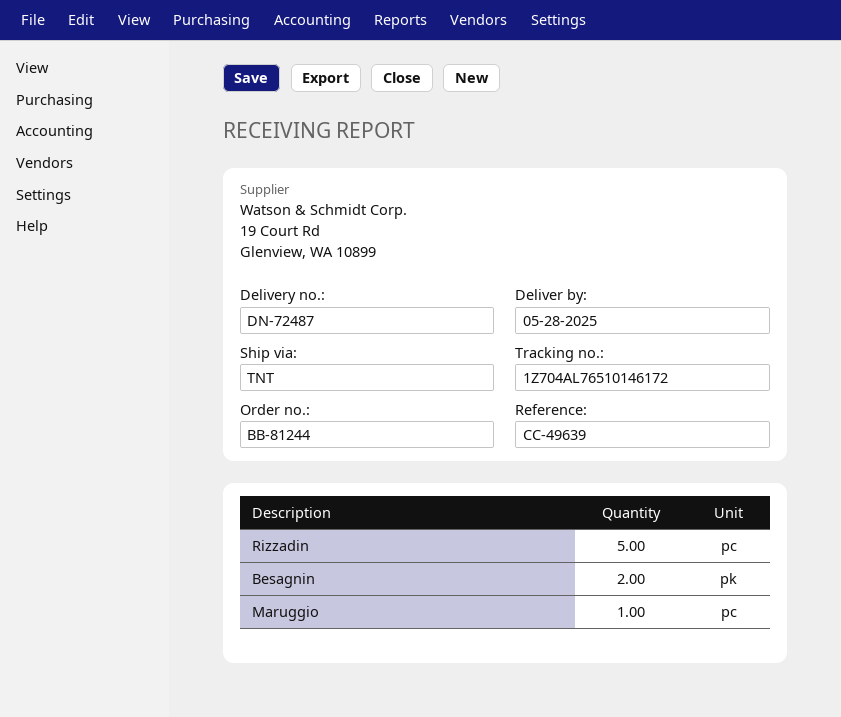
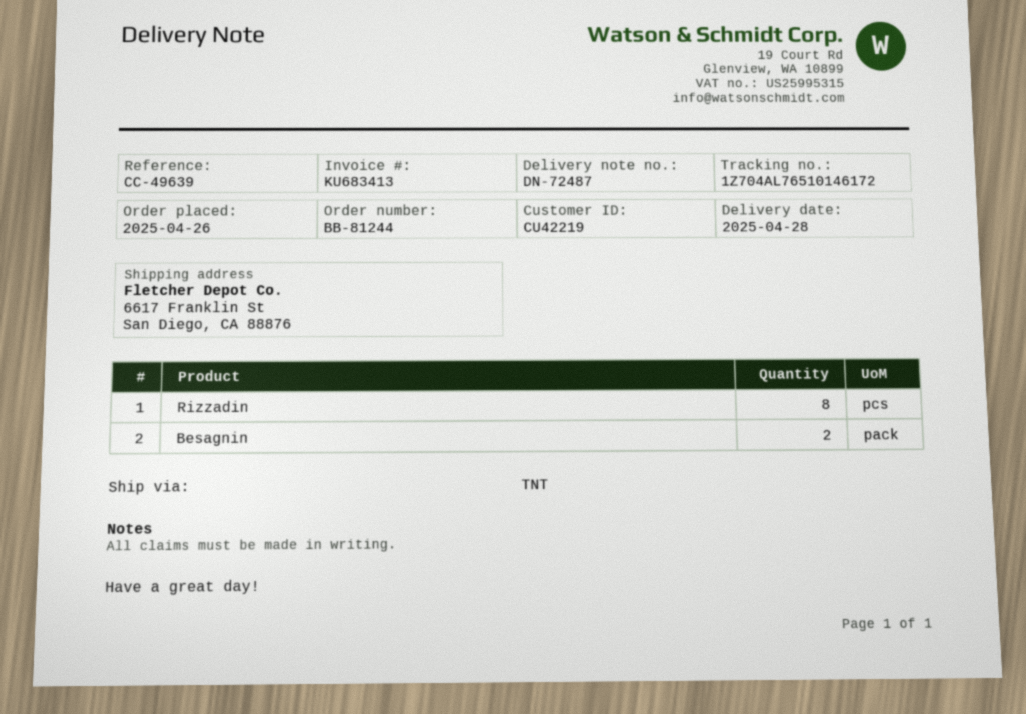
delivery date: 2025-05-28 -> 2025-04-28
Rizzadin: 5 -> 8
Maruggio: 1 -> none

